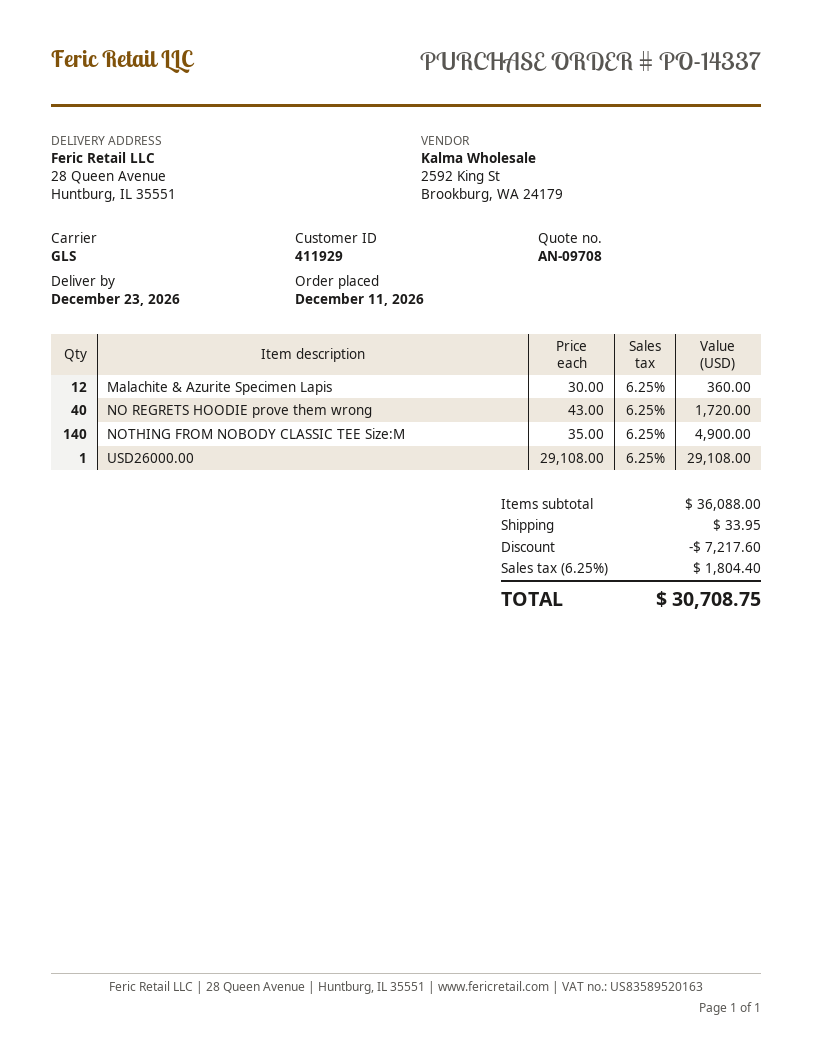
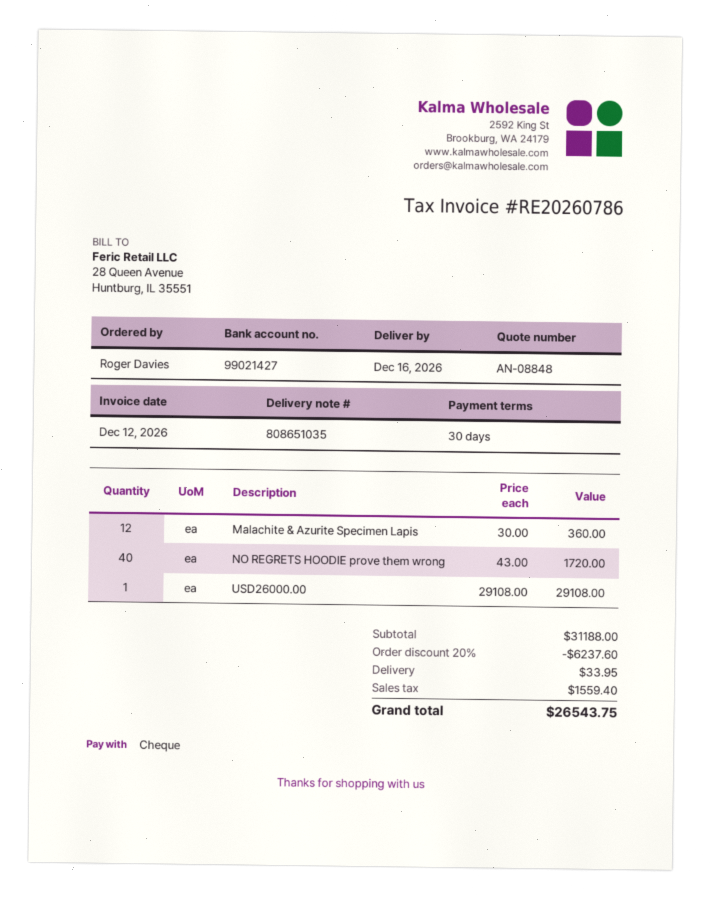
quote number: AN-09708 -> AN-08848
delivery date: 2026-12-23 -> 2026-12-16
NOTHING FROM NOBODY CLASSIC TEE Size:M: 140 x 35.00 = 4900.00 -> none
subtotal: 36088.00 -> 31188.00
discount: 7217.60 -> 6237.60
tax: 1804.40 -> 1559.40
total: 30708.75 -> 26543.75

